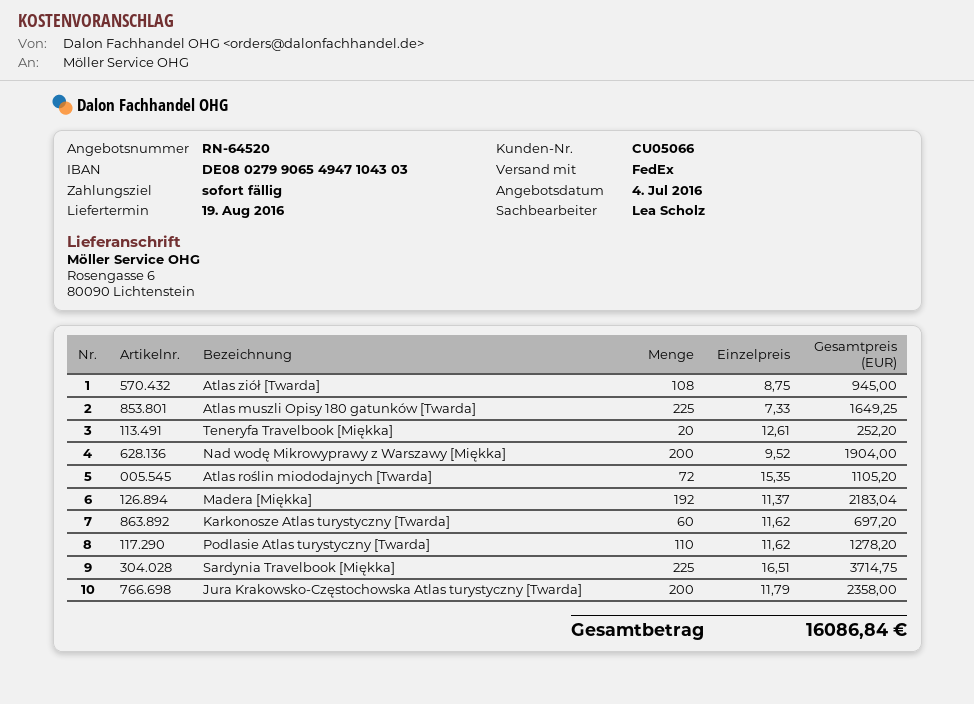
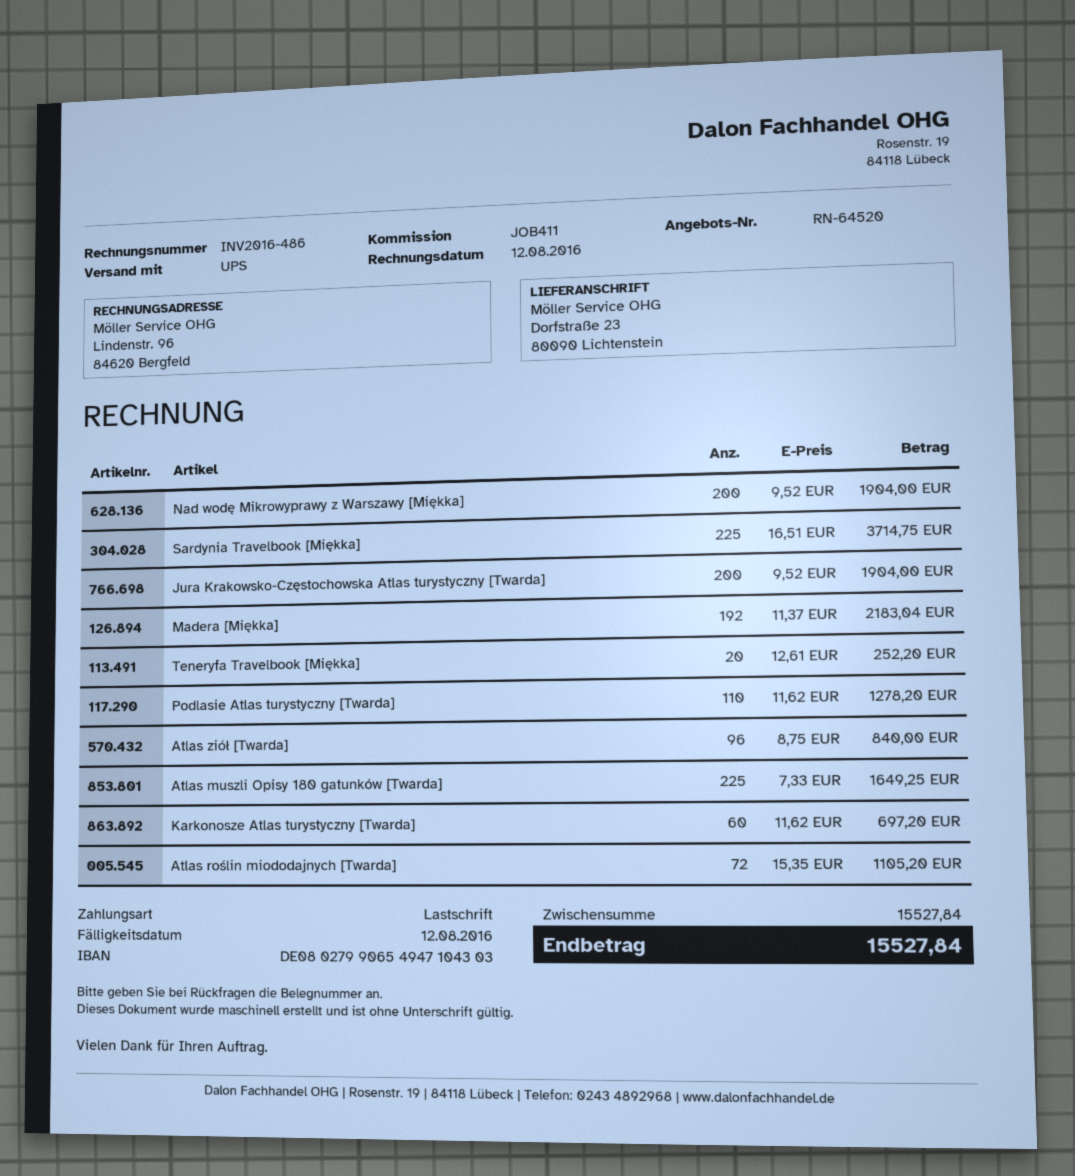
shipping method: FedEx -> UPS
ship to: Rosengasse 6, 80090 Lichtenstein -> Dorfstraße 23, 80090 Lichtenstein
Atlas ziół [Twarda]: 108 x 8.75 = 945.00 -> 96 x 8.75 = 840.00
Jura Krakowsko-Częstochowska Atlas turystyczny [Twarda]: 200 x 11.79 = 2358.00 -> 200 x 9.52 = 1904.00
total: 16086.84 -> 15527.84

